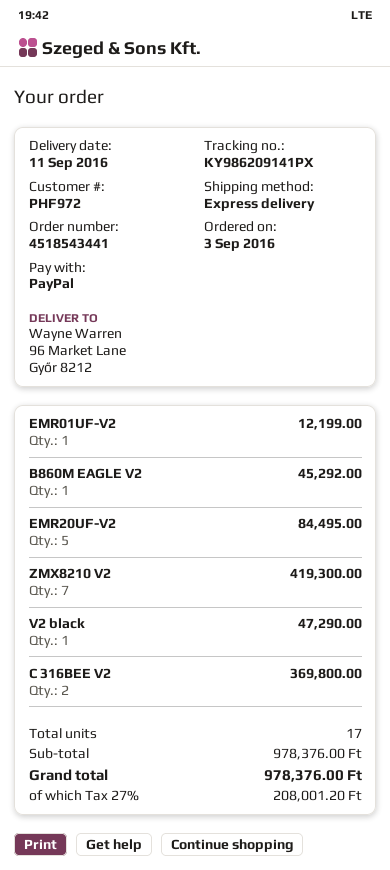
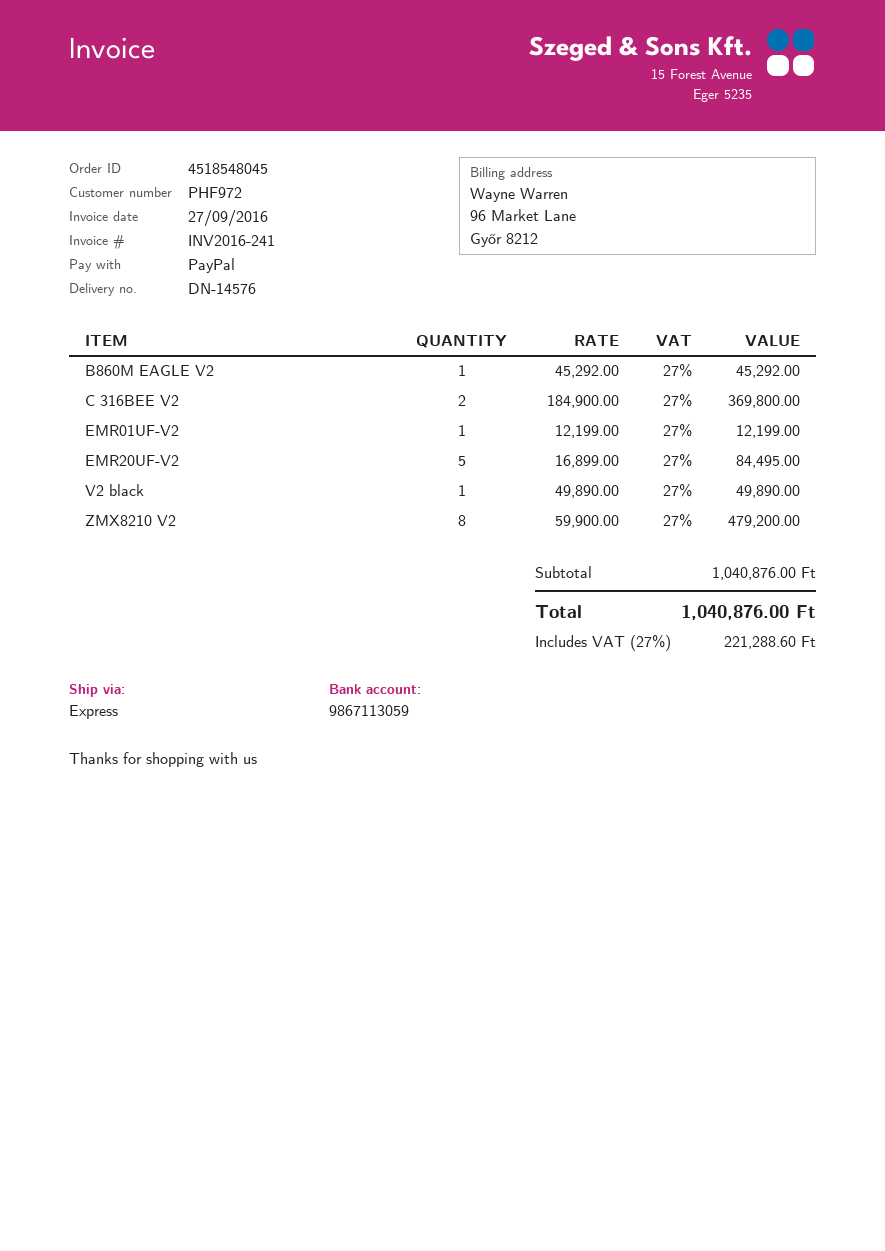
order number: 4518543441 -> 4518548045
ZMX8210 V2: 7 for 419300.00 -> 8 for 479200.00
V2 black: 1 for 47290.00 -> 1 for 49890.00
subtotal: 978376.00 -> 1040876.00
tax: 27% = 208001.20 -> 27% = 221288.60
total: 978376.00 -> 1040876.00

